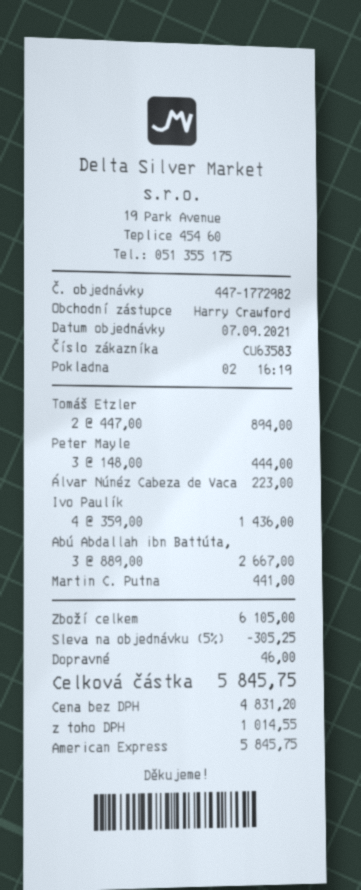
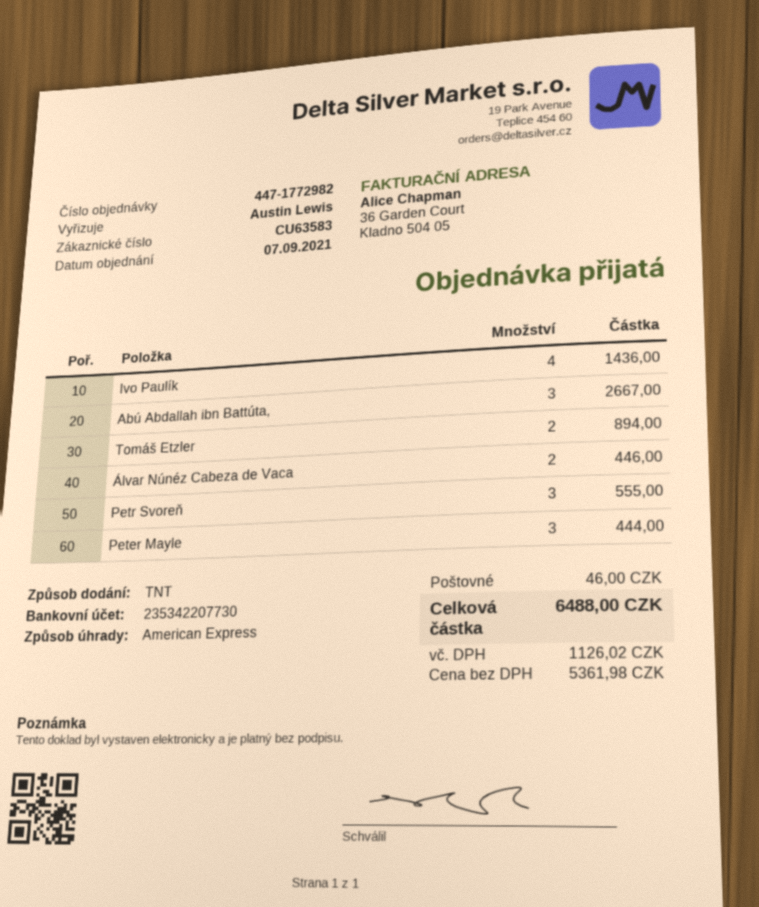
sales rep: Harry Crawford -> Austin Lewis
Álvar Núnéz Cabeza de Vaca: 1 for 223.00 -> 2 for 446.00
Martin C. Putna: 1 for 441.00 -> none
Petr Svoreň: none -> 3 for 555.00
discount: 5% = 305.25 -> none
net: 4831.20 -> 5361.98
tax: 1014.55 -> 1126.02
total: 5845.75 -> 6488.00

